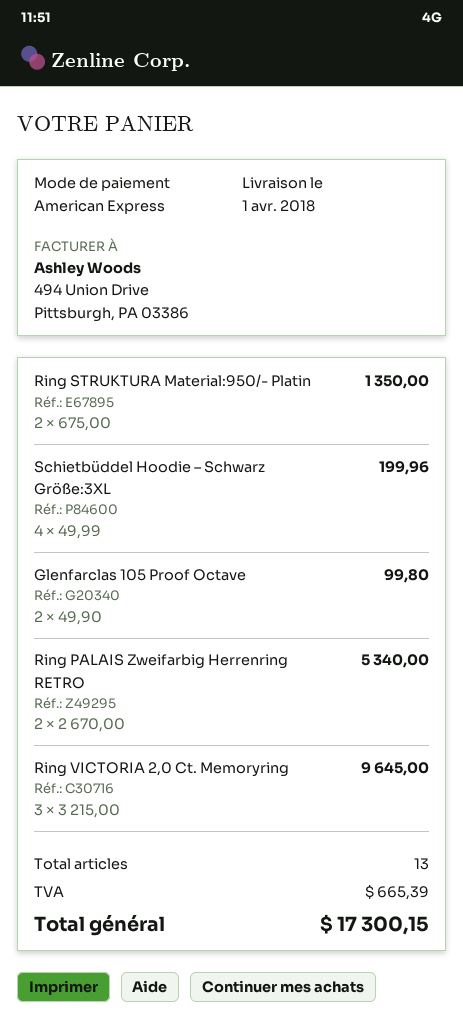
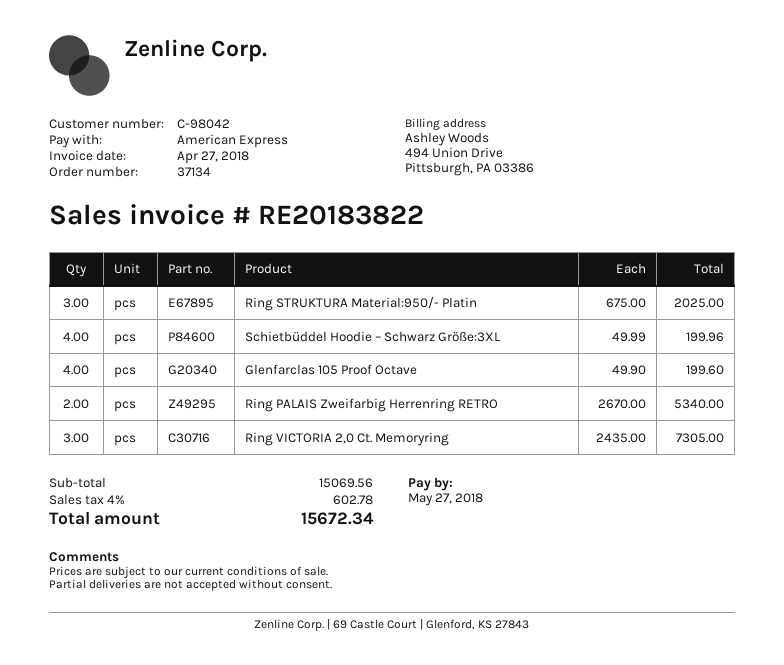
Ring STRUKTURA Material:950/- Platin: 2 x 675.00 = 1350.00 -> 3 x 675.00 = 2025.00
Glenfarclas 105 Proof Octave: 2 x 49.90 = 99.80 -> 4 x 49.90 = 199.60
Ring VICTORIA 2,0 Ct. Memoryring: 3 x 3215.00 = 9645.00 -> 3 x 2435.00 = 7305.00
tax: 665.39 -> 602.78
total: 17300.15 -> 15672.34

